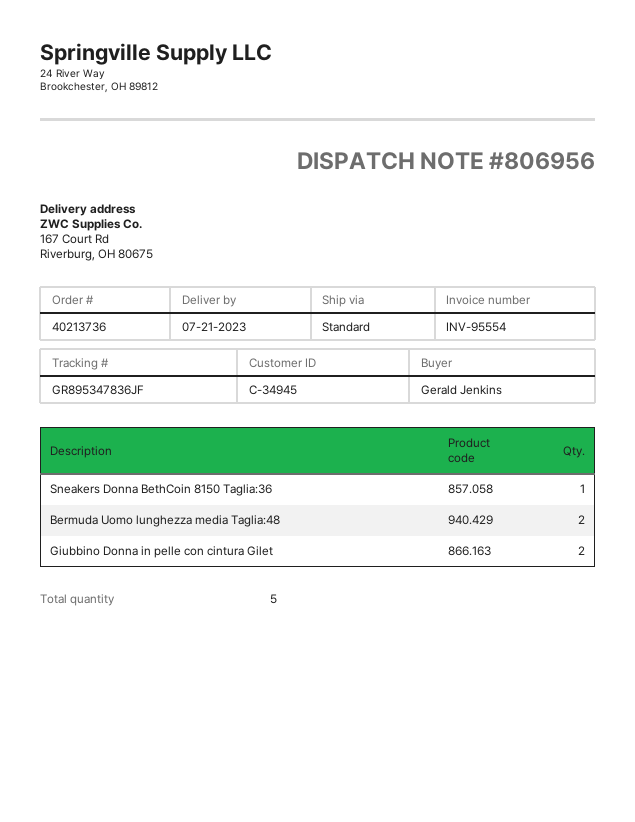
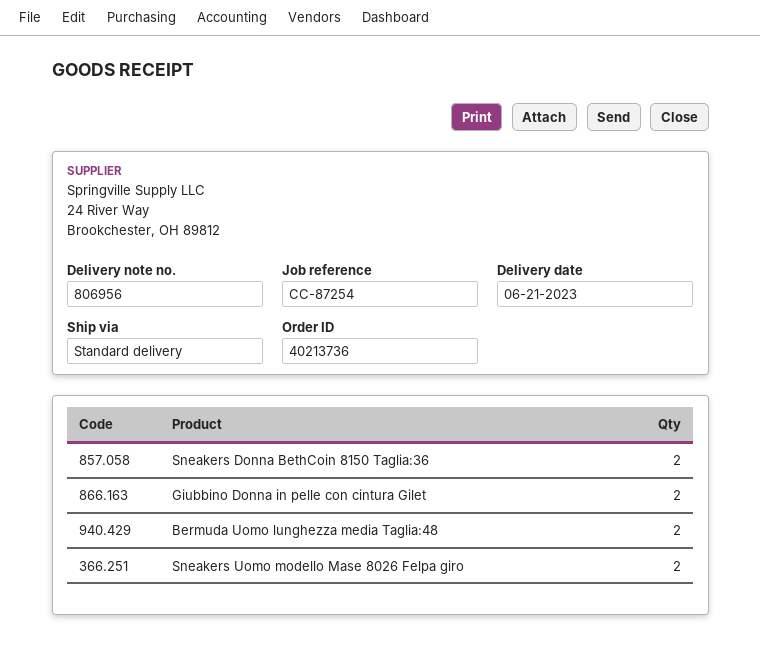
delivery date: 2023-07-21 -> 2023-06-21
Sneakers Donna BethCoin 8150 Taglia:36: 1 -> 2
Sneakers Uomo modello Mase 8026 Felpa giro: none -> 2

